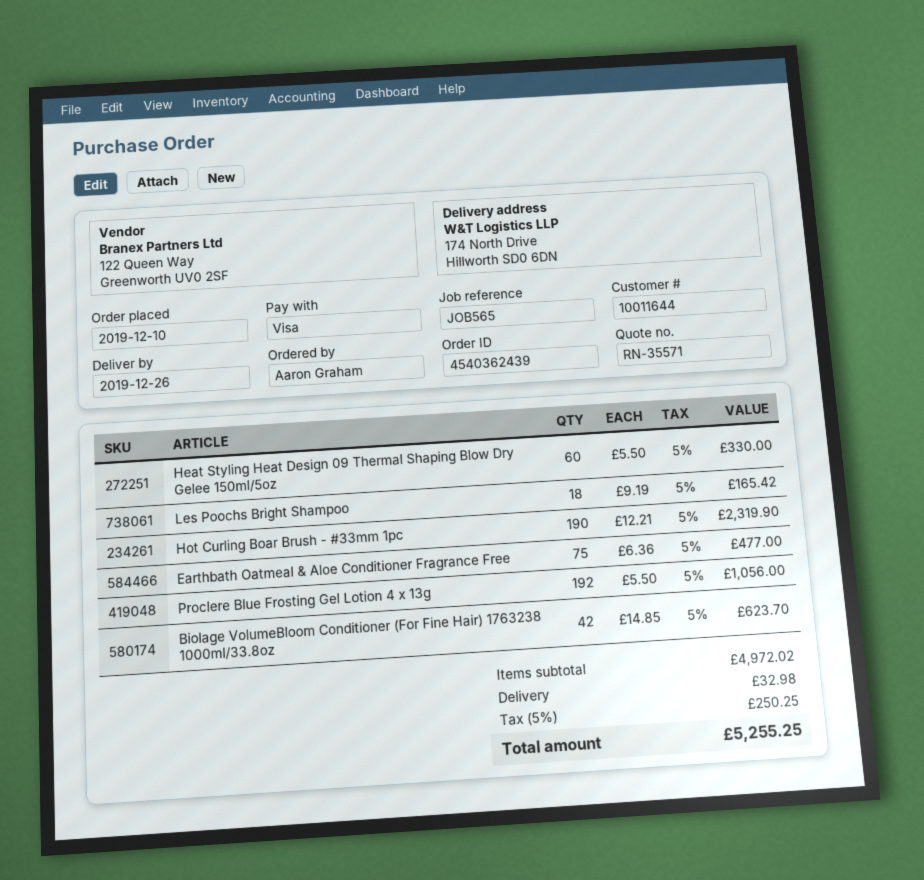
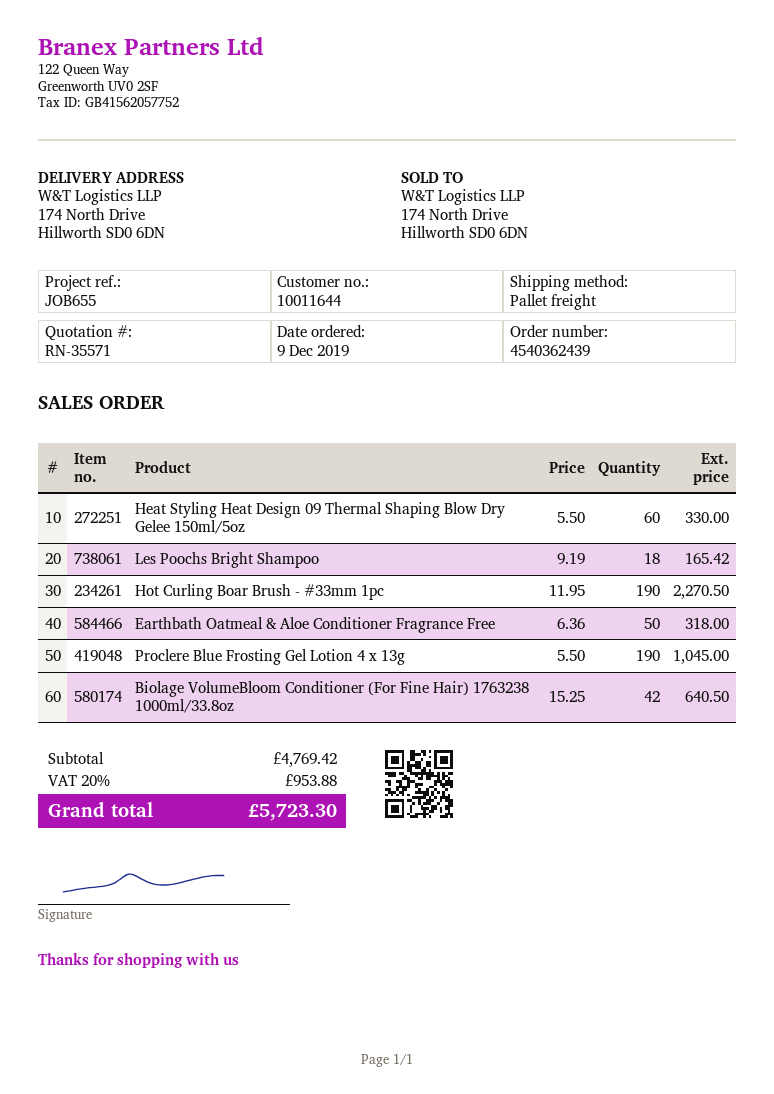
order date: 2019-12-10 -> 2019-12-09
reference: JOB565 -> JOB655
Hot Curling Boar Brush - #33mm 1pc: 190 x 12.21 = 2319.90 -> 190 x 11.95 = 2270.50
Earthbath Oatmeal & Aloe Conditioner Fragrance Free: 75 x 6.36 = 477.00 -> 50 x 6.36 = 318.00
Proclere Blue Frosting Gel Lotion 4 x 13g: 192 x 5.50 = 1056.00 -> 190 x 5.50 = 1045.00
Biolage VolumeBloom Conditioner (For Fine Hair) 1763238 1000ml/33.8oz: 42 x 14.85 = 623.70 -> 42 x 15.25 = 640.50
subtotal: 4972.02 -> 4769.42
shipping: 32.98 -> none
tax: 5% = 250.25 -> 20% = 953.88
total: 5255.25 -> 5723.30

